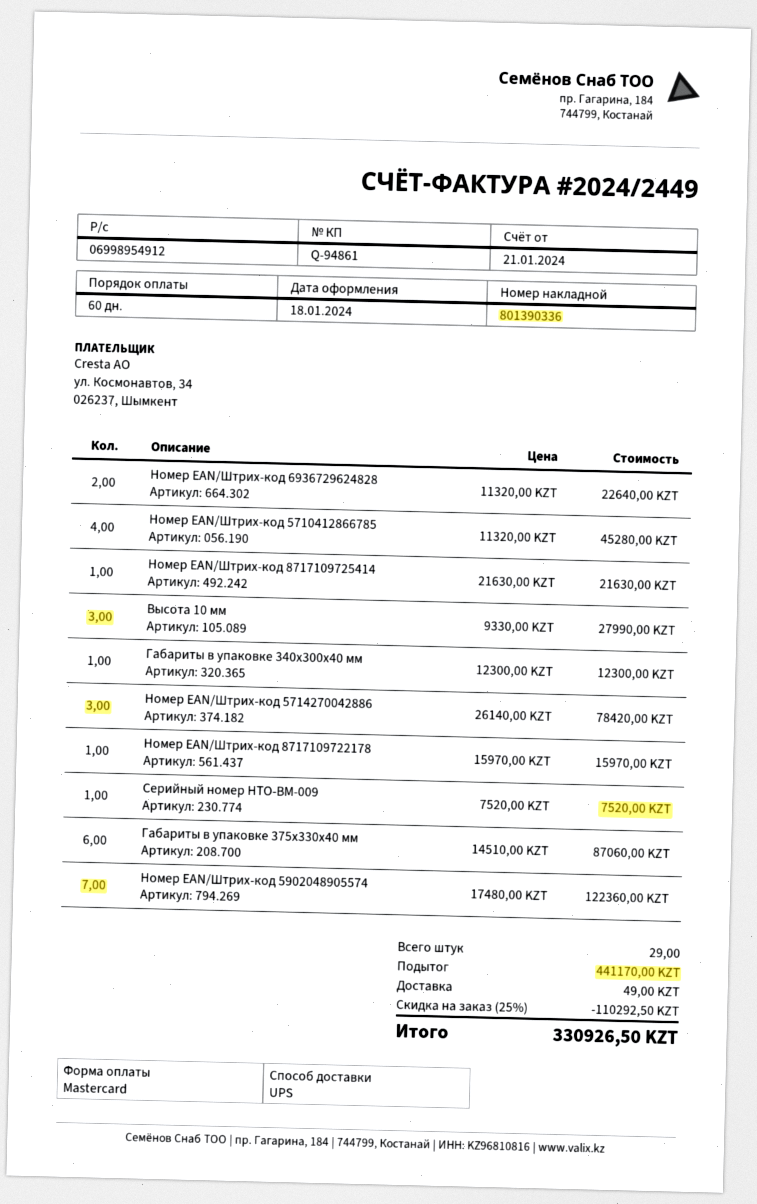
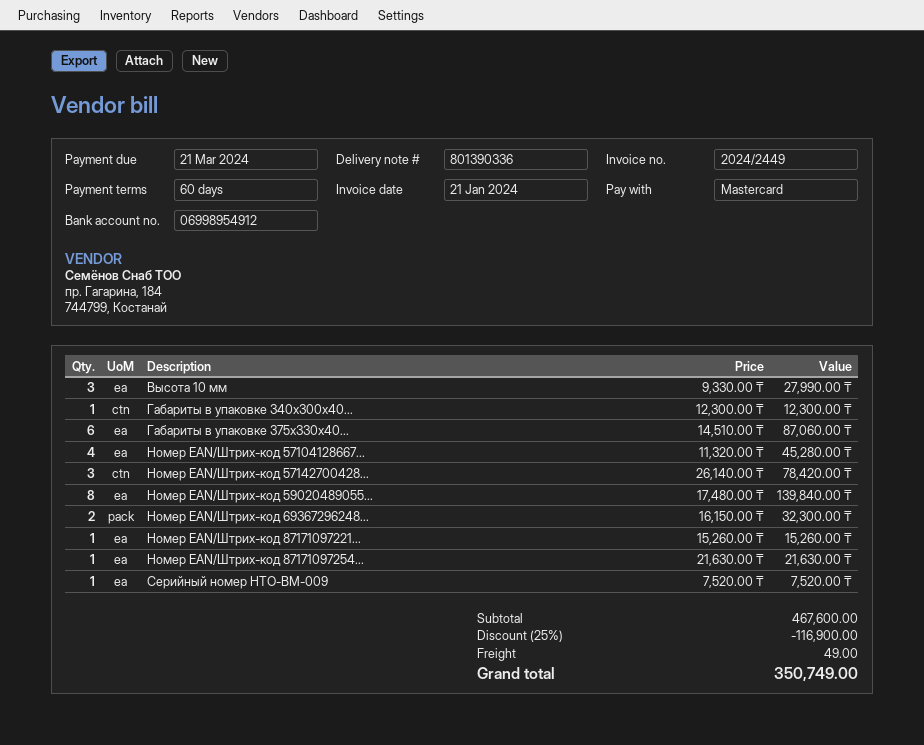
Номер EAN/Штрих-код 6936729624828: 2 x 11320.00 = 22640.00 -> 2 x 16150.00 = 32300.00
Номер EAN/Штрих-код 8717109722178: 1 x 15970.00 = 15970.00 -> 1 x 15260.00 = 15260.00
Номер EAN/Штрих-код 5902048905574: 7 x 17480.00 = 122360.00 -> 8 x 17480.00 = 139840.00
subtotal: 441170.00 -> 467600.00
discount: 25% = 110292.50 -> 25% = 116900.00
total: 330926.50 -> 350749.00

